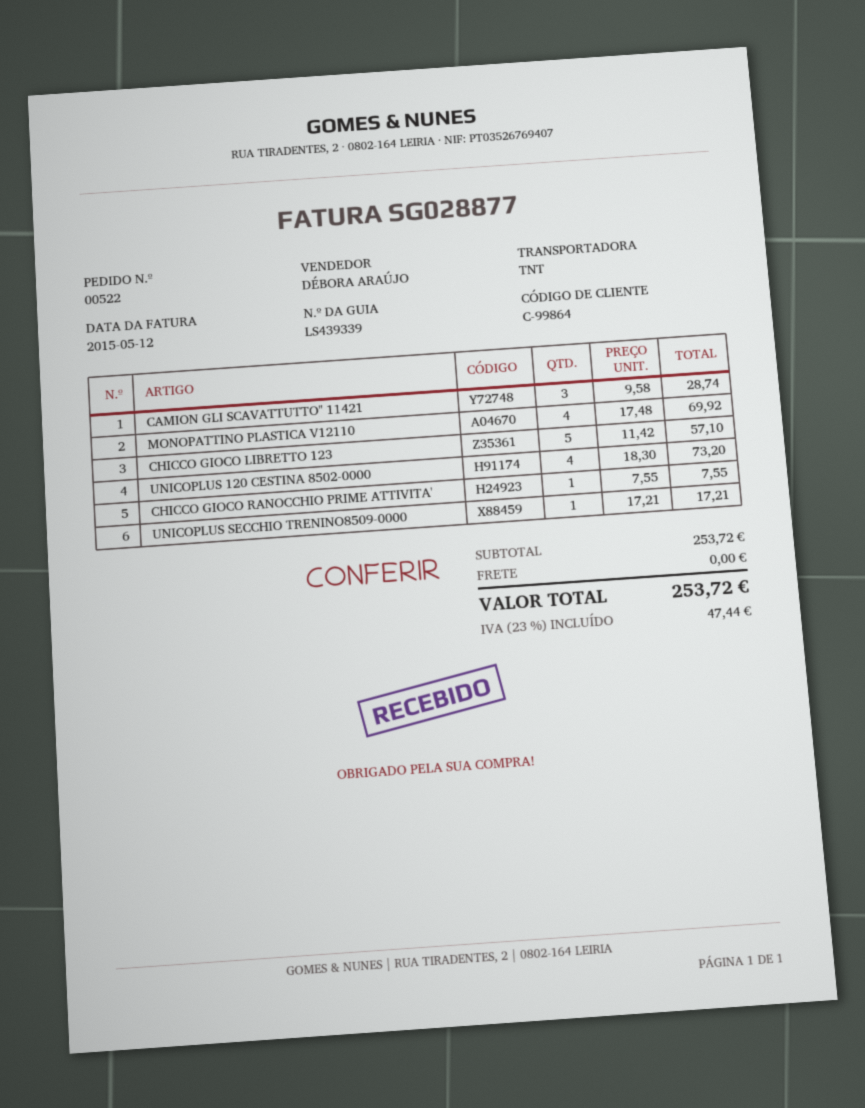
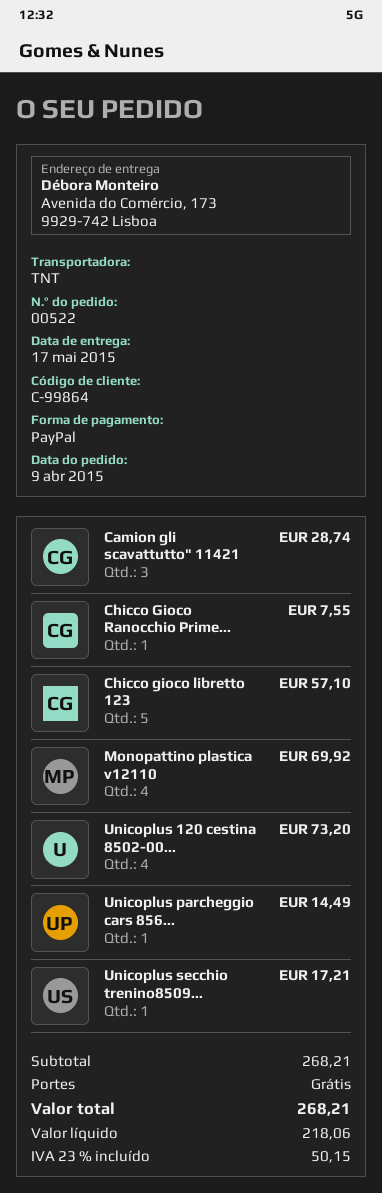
Unicoplus parcheggio cars 856...: none -> 1 for 14.49
subtotal: 253.72 -> 268.21
tax: 23% = 47.44 -> 23% = 50.15
total: 253.72 -> 268.21

